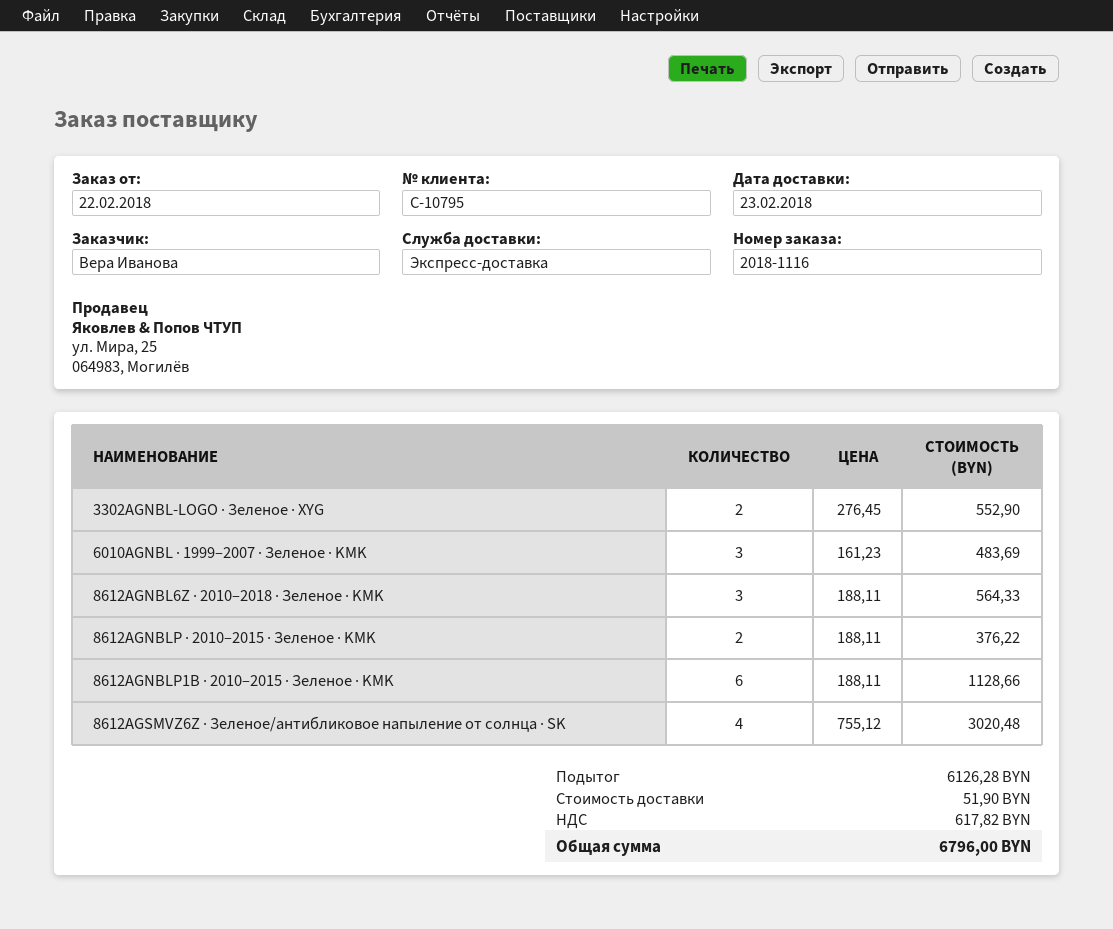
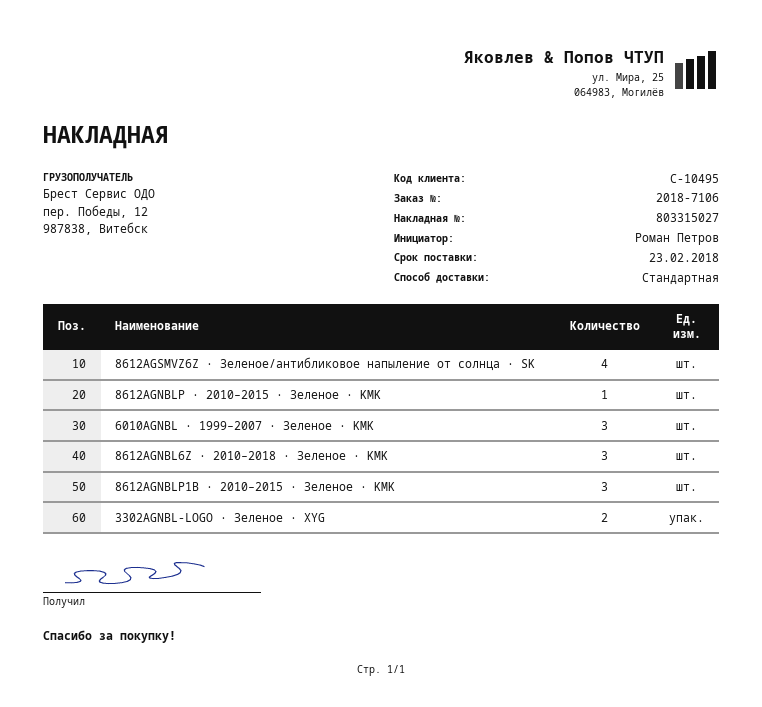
order number: 2018-1116 -> 2018-7106
customer number: C-10795 -> C-10495
ordered by: Вера Иванова -> Роман Петров
shipping method: express -> standard
8612AGNBLP · 2010–2015 · Зеленое · KMK: 2 -> 1
8612AGNBLP1B · 2010–2015 · Зеленое · KMK: 6 -> 3

